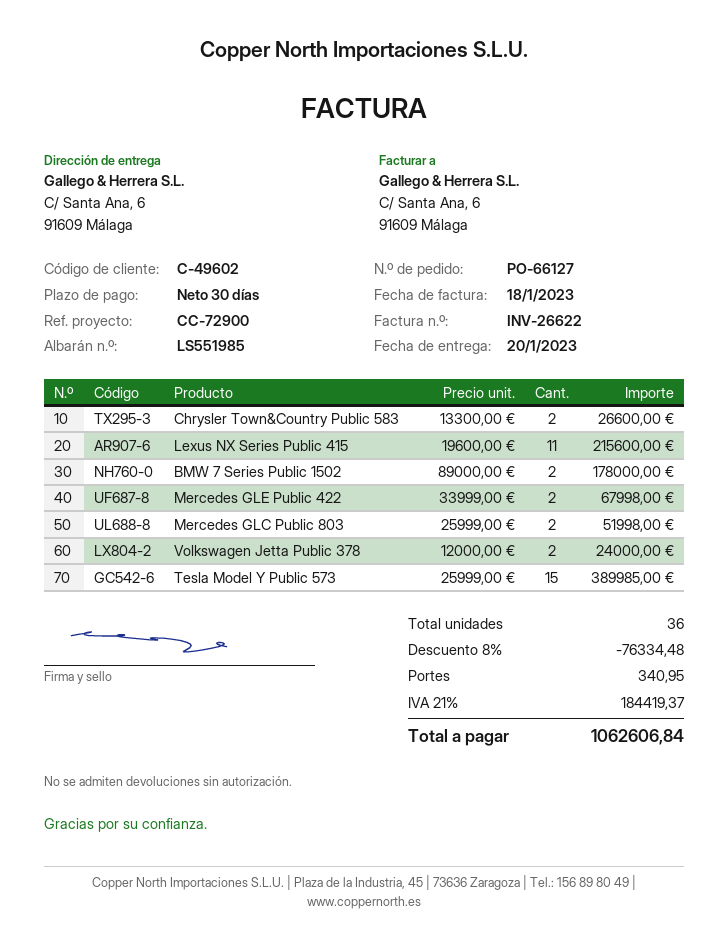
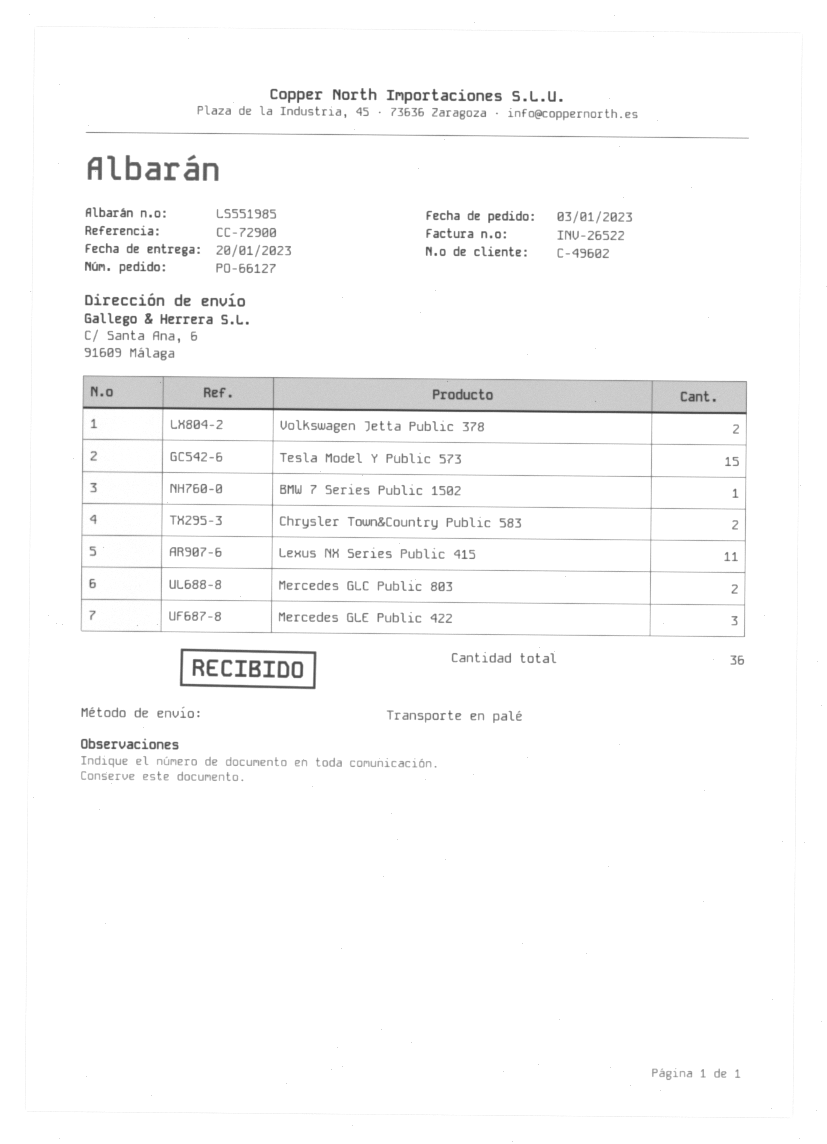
invoice number: INV-26622 -> INV-26522
BMW 7 Series Public 1502: 2 -> 1
Mercedes GLE Public 422: 2 -> 3

